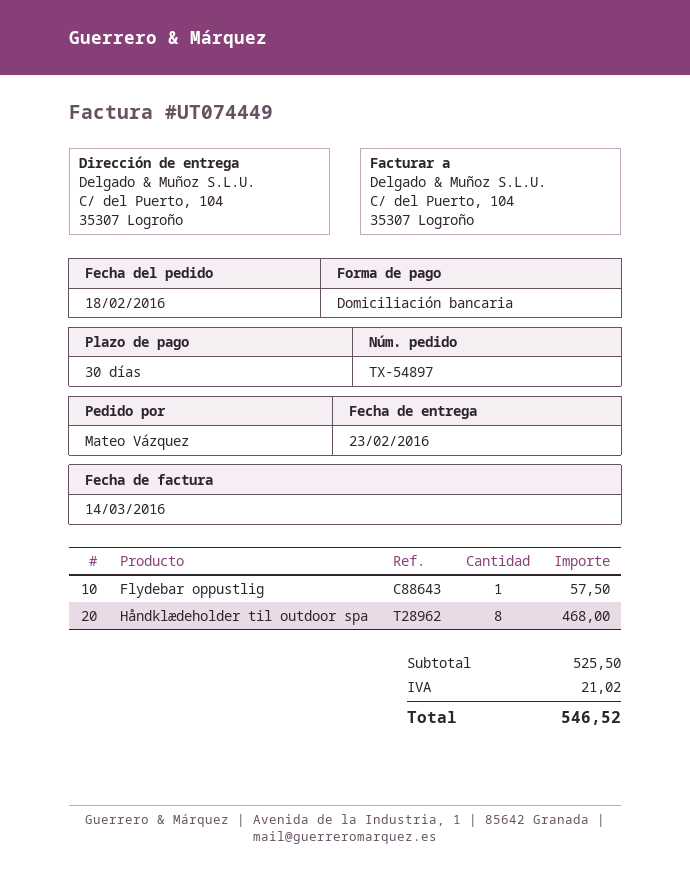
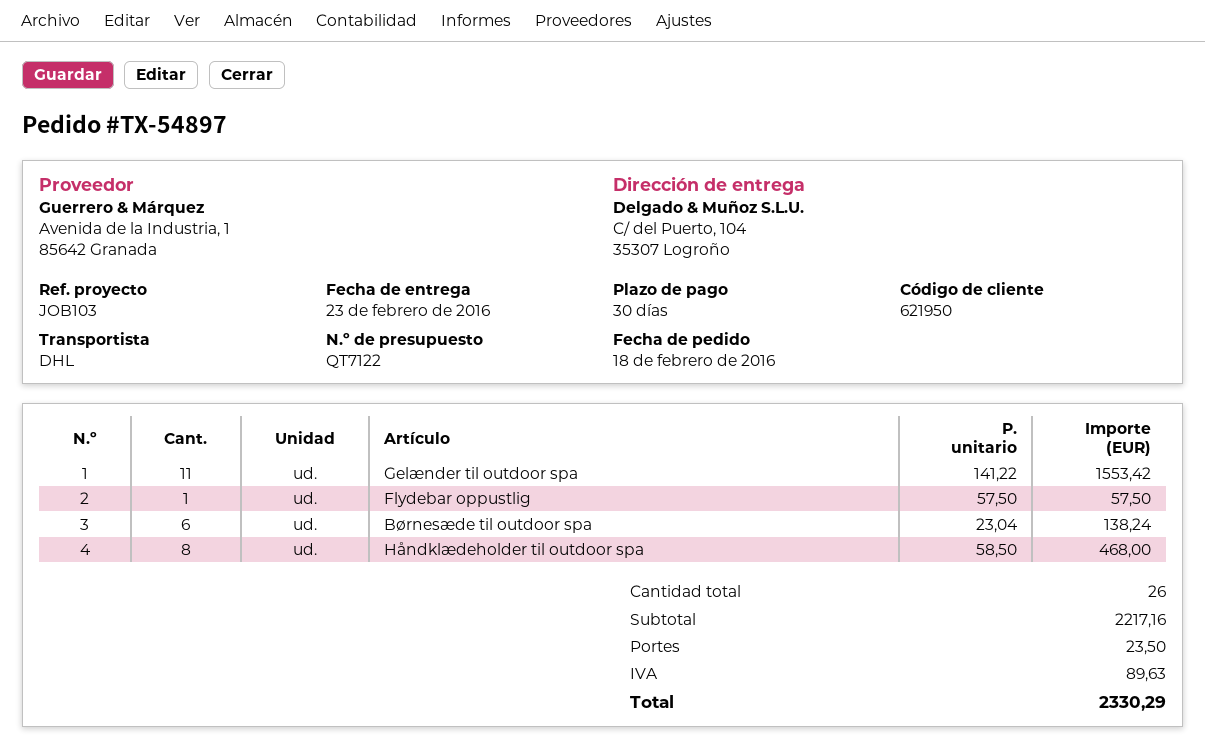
Gelænder til outdoor spa: none -> 11 for 1553.42
Børnesæde til outdoor spa: none -> 6 for 138.24
subtotal: 525.50 -> 2217.16
shipping: none -> 23.50
tax: 21.02 -> 89.63
total: 546.52 -> 2330.29

